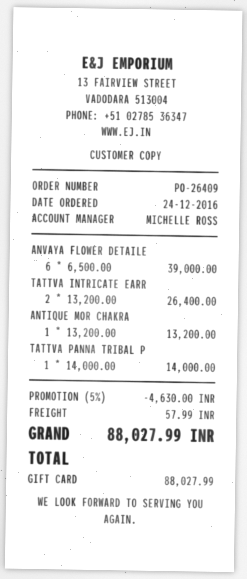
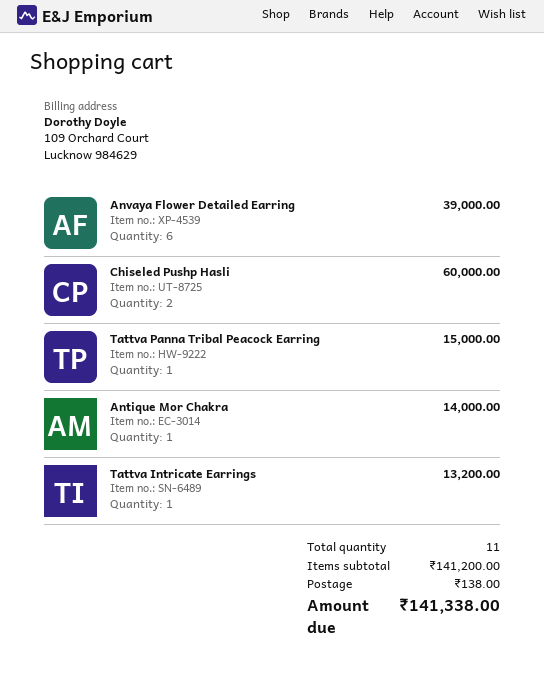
TATTVA INTRICATE EARR: 2 for 26400.00 -> 1 for 13200.00
ANTIQUE MOR CHAKRA: 1 for 13200.00 -> 1 for 14000.00
TATTVA PANNA TRIBAL P: 1 for 14000.00 -> 1 for 15000.00
Chiseled Pushp Hasli: none -> 2 for 60000.00
discount: 5% = 4630.00 -> none
shipping: 57.99 -> 138.00
total: 88027.99 -> 141338.00

